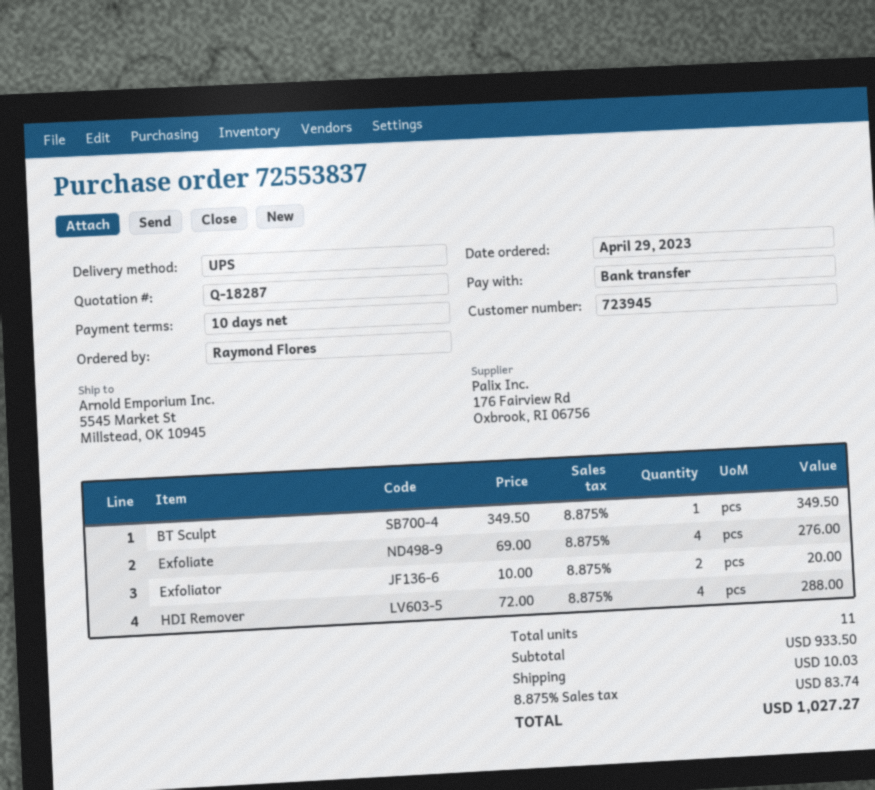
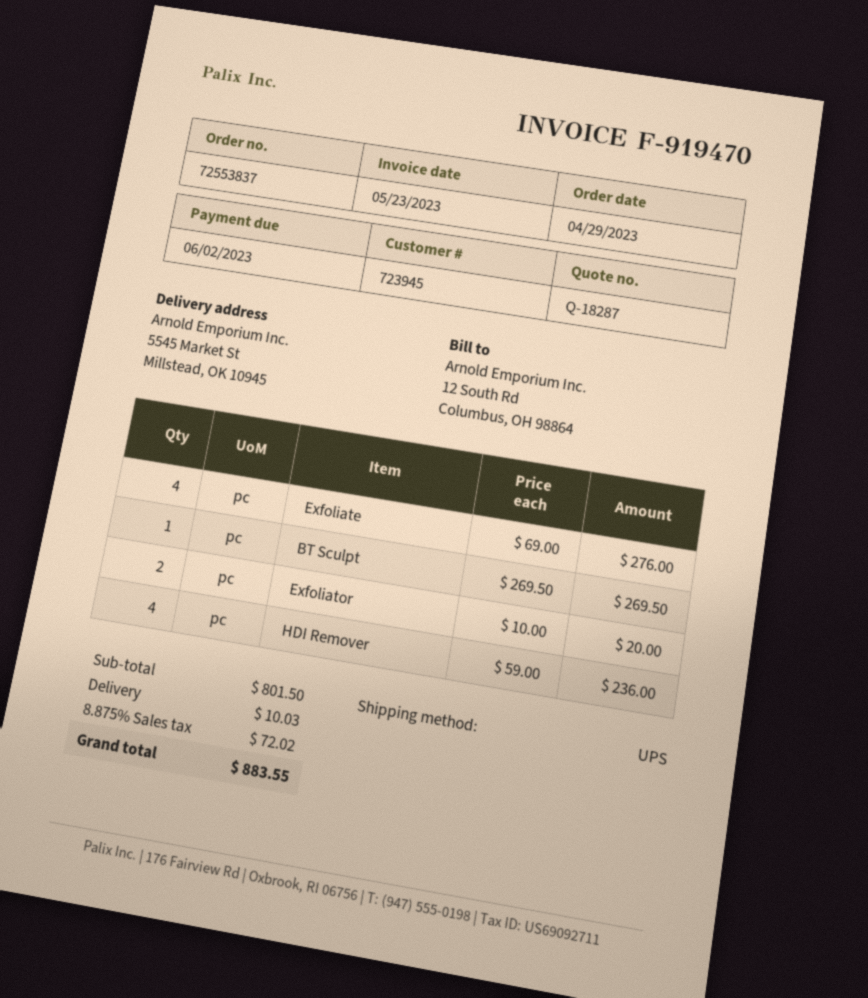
BT Sculpt: 1 x 349.50 = 349.50 -> 1 x 269.50 = 269.50
HDI Remover: 4 x 72.00 = 288.00 -> 4 x 59.00 = 236.00
subtotal: 933.50 -> 801.50
tax: 8.875% = 83.74 -> 8.875% = 72.02
total: 1027.27 -> 883.55

